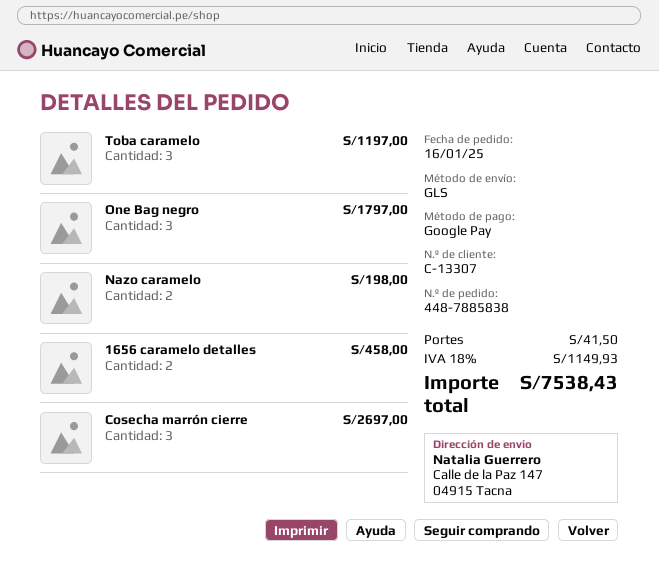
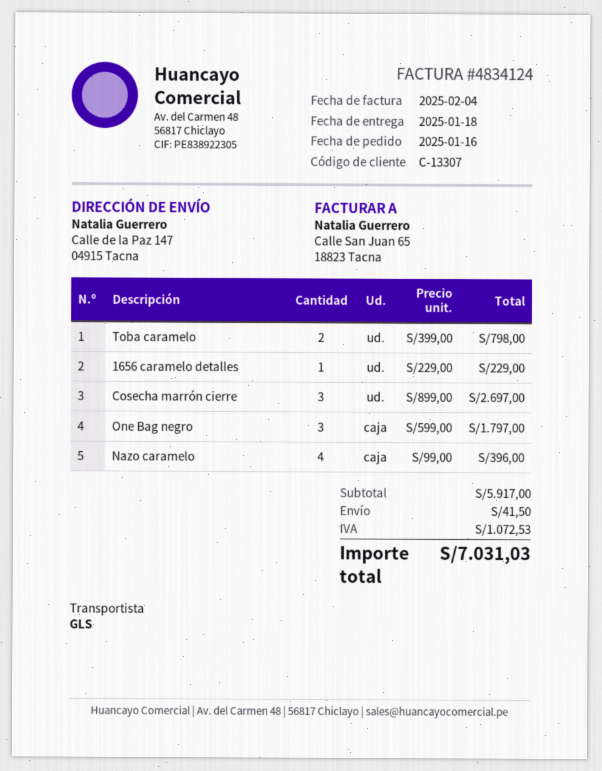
Toba caramelo: 3 for 1197.00 -> 2 for 798.00
Nazo caramelo: 2 for 198.00 -> 4 for 396.00
1656 caramelo detalles: 2 for 458.00 -> 1 for 229.00
tax: 1149.93 -> 1072.53
total: 7538.43 -> 7031.03

